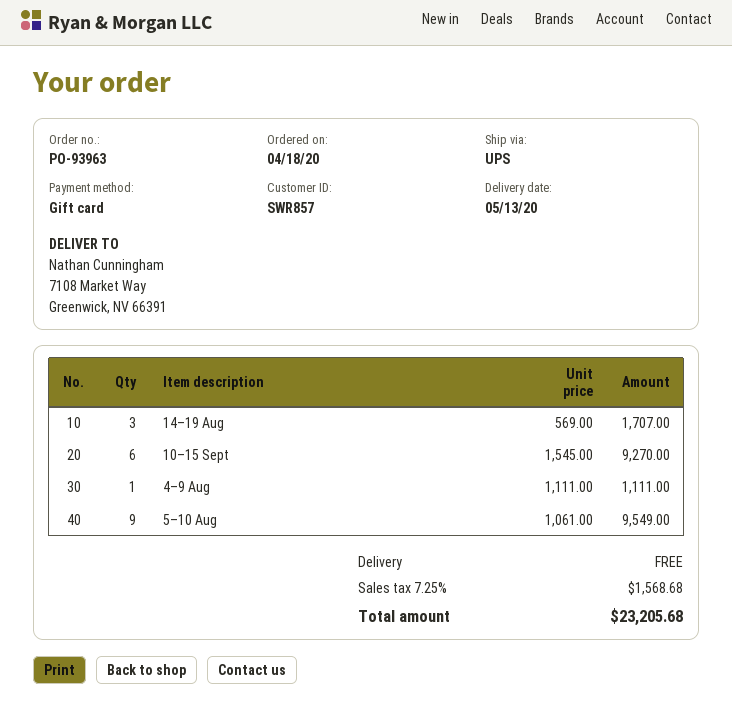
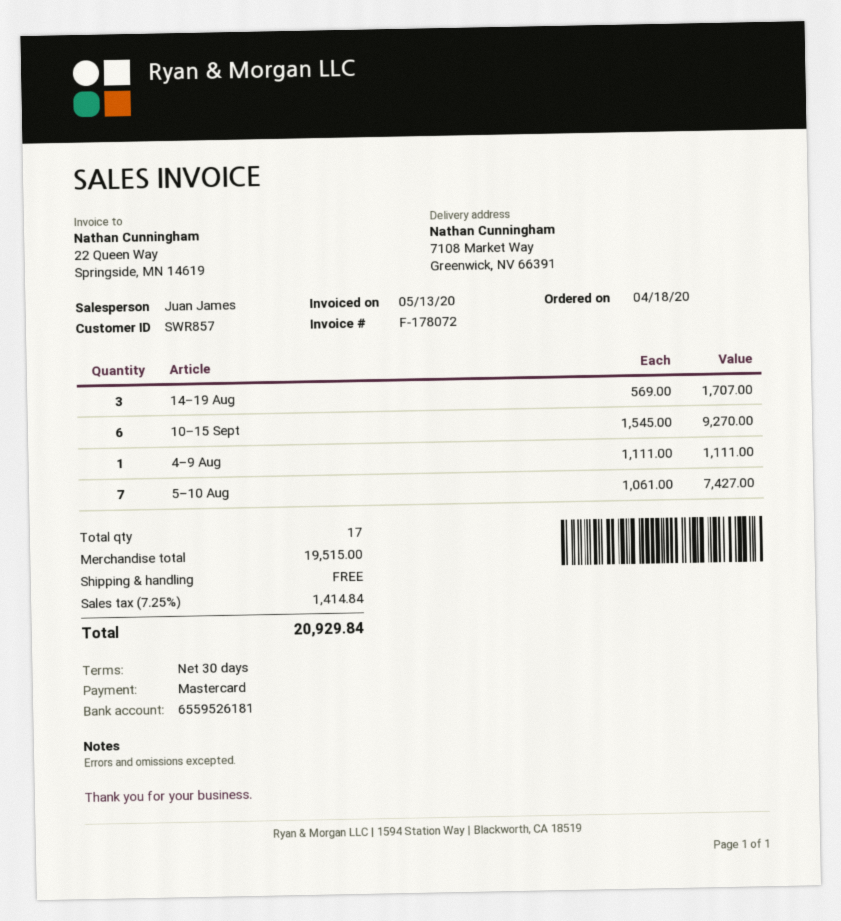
payment method: gift card -> Mastercard
5–10 Aug: 9 x 1061.00 = 9549.00 -> 7 x 1061.00 = 7427.00
tax: 7.25% = 1568.68 -> 7.25% = 1414.84
total: 23205.68 -> 20929.84

